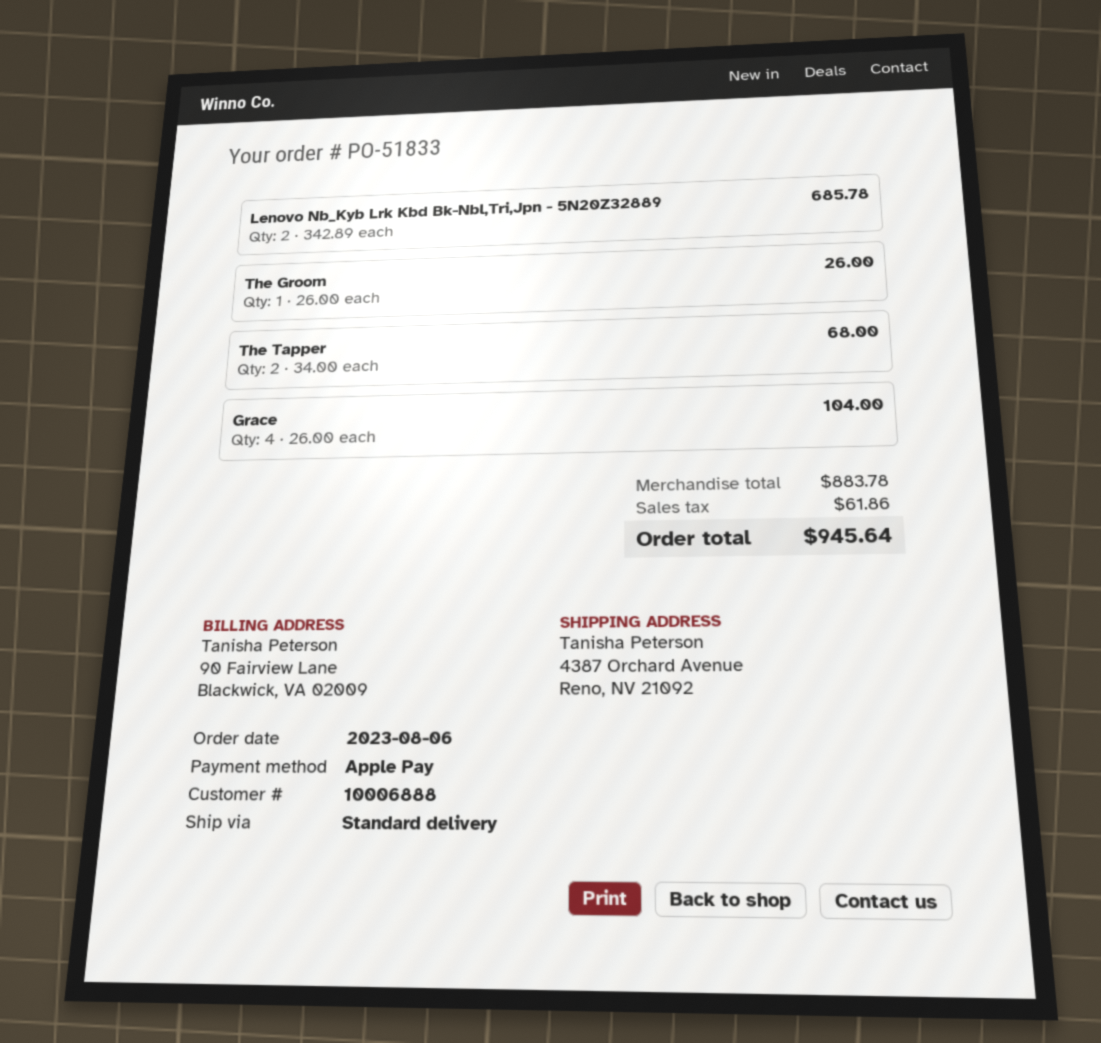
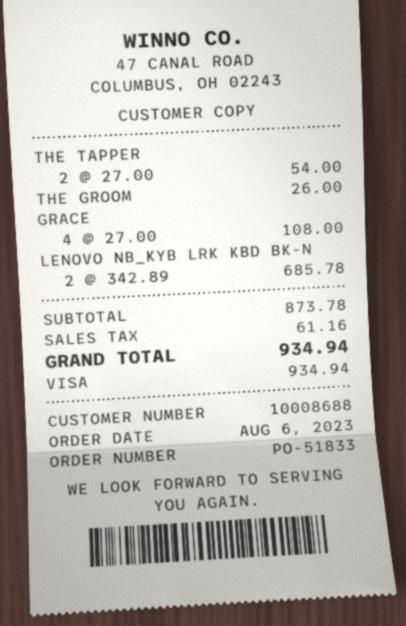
customer number: 10006888 -> 10008688
payment method: Apple Pay -> Visa
The Tapper: 2 x 34.00 = 68.00 -> 2 x 27.00 = 54.00
Grace: 4 x 26.00 = 104.00 -> 4 x 27.00 = 108.00
subtotal: 883.78 -> 873.78
tax: 61.86 -> 61.16
total: 945.64 -> 934.94

